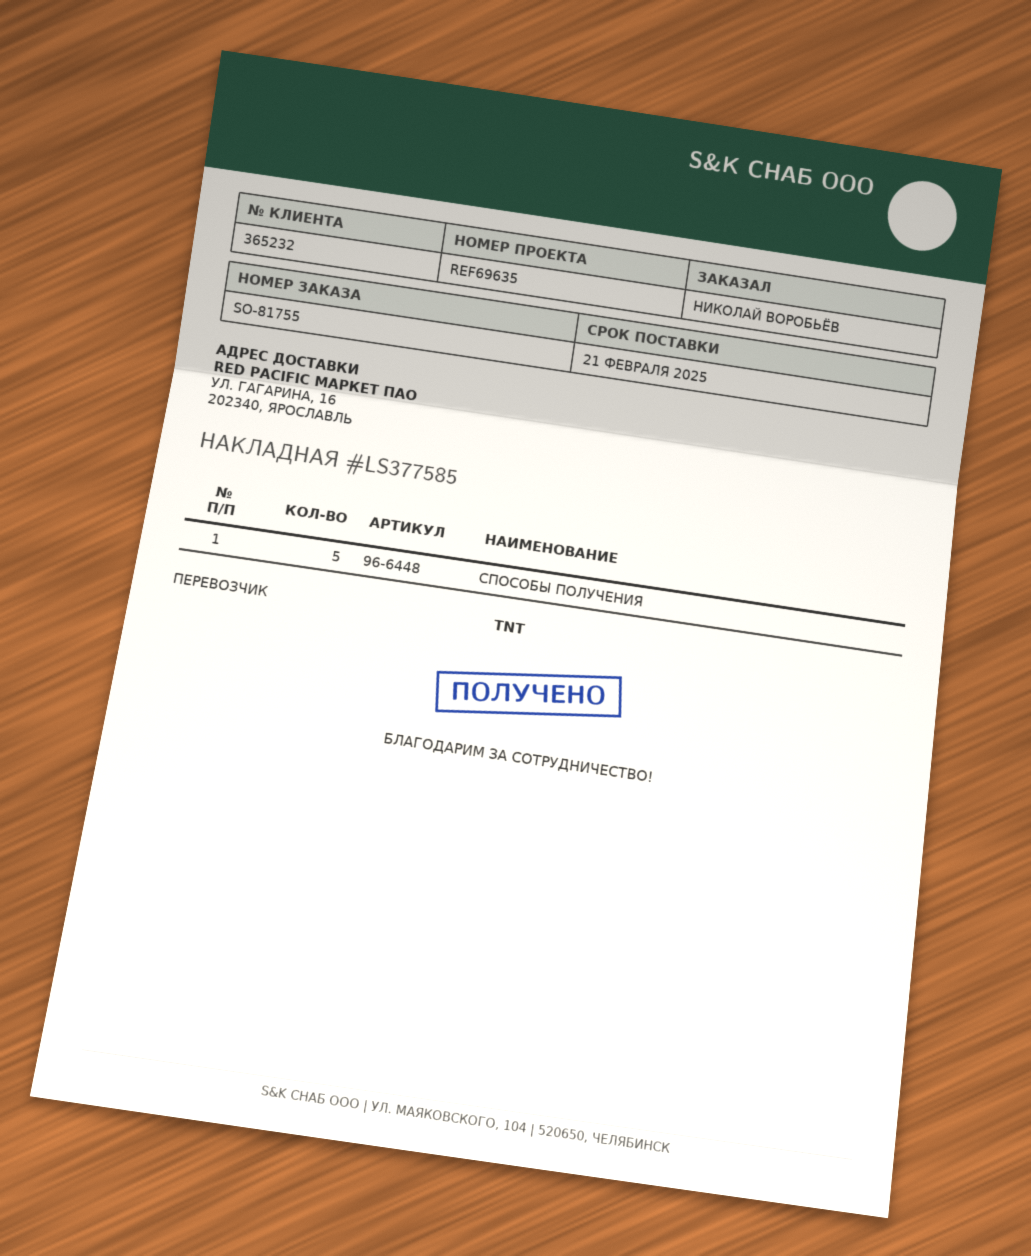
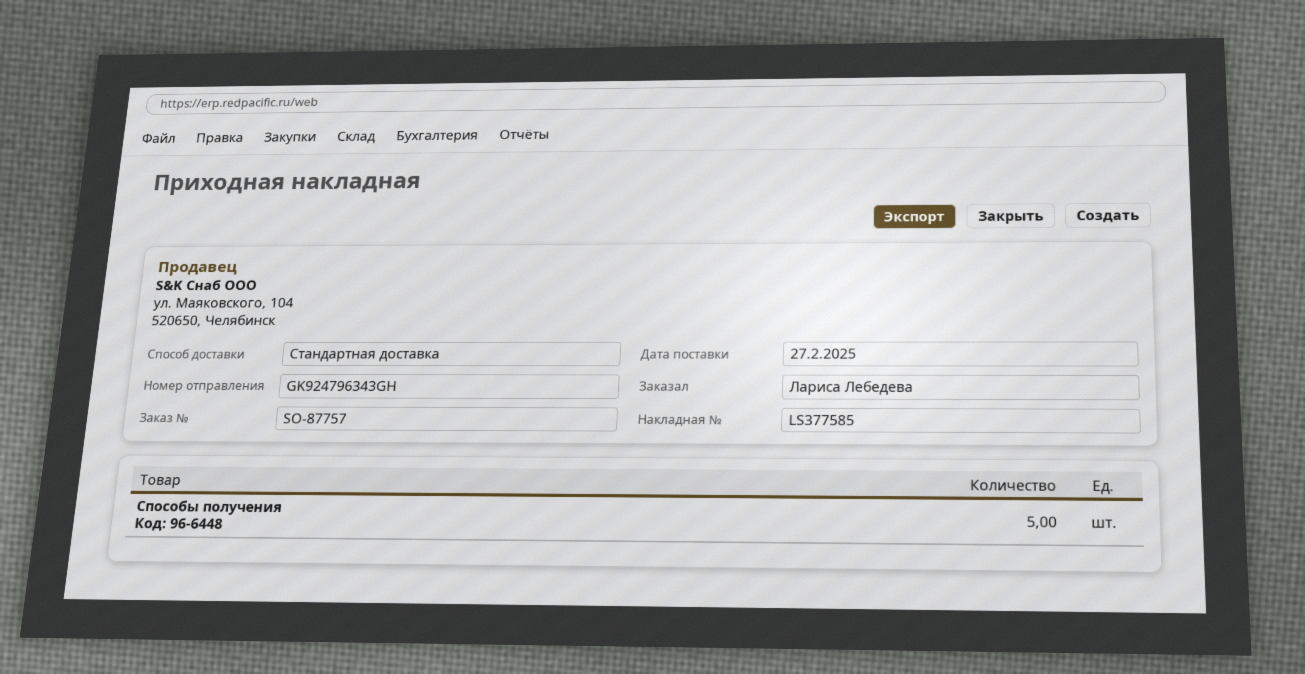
order number: SO-81755 -> SO-87757
delivery date: 2025-02-21 -> 2025-02-27
ordered by: НИКОЛАЙ ВОРОБЬЁВ -> Лариса Лебедева
shipping method: TNT -> standard

